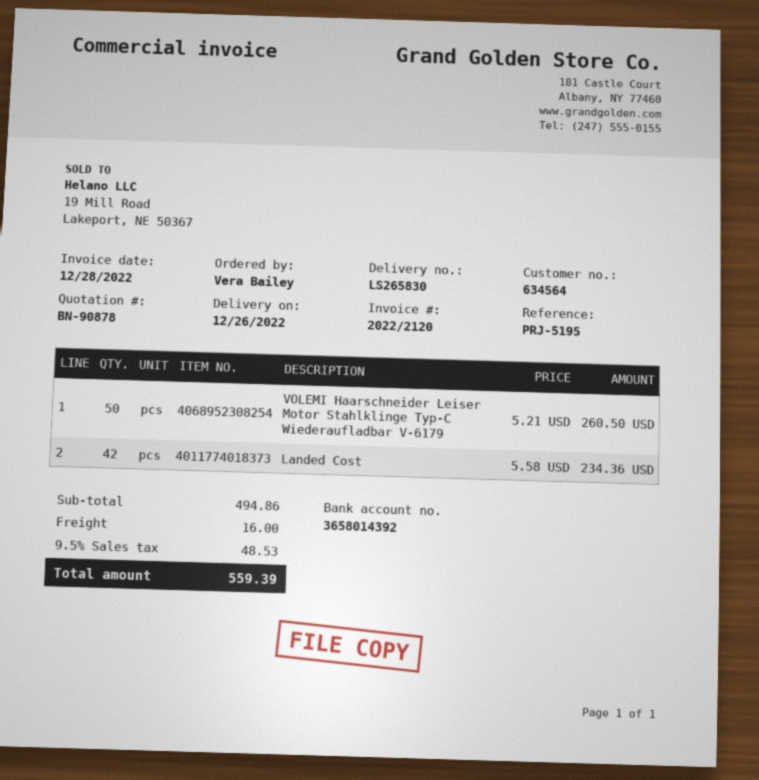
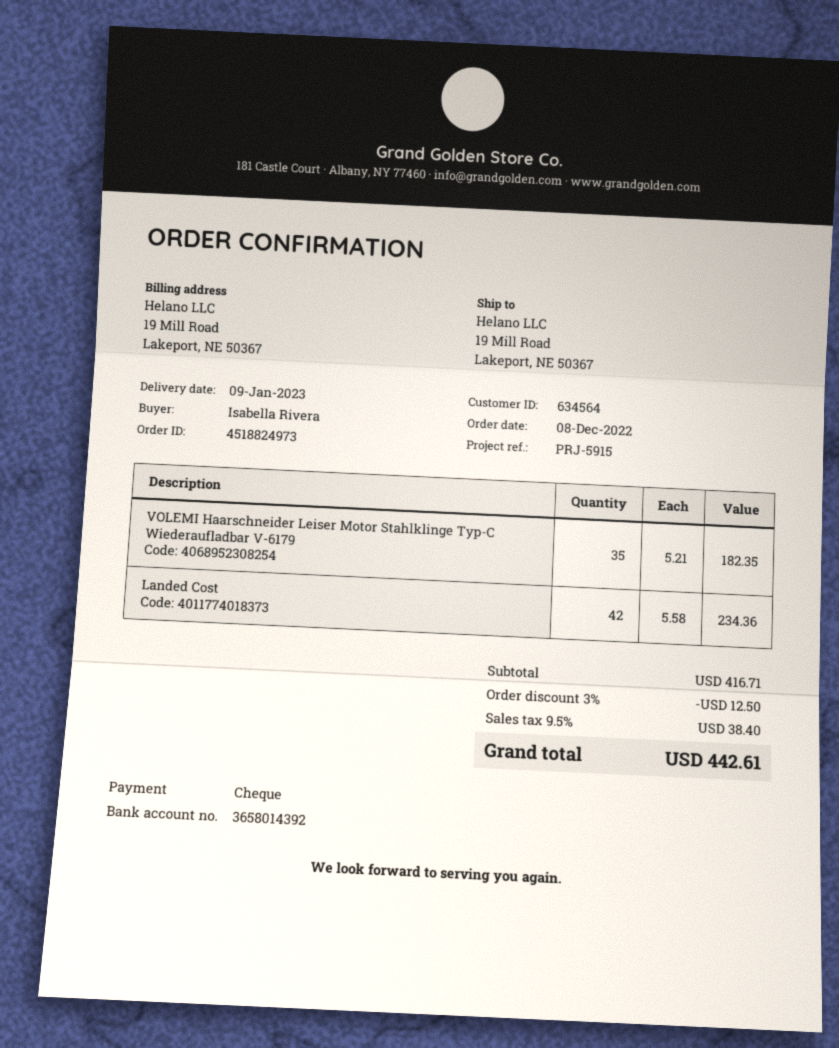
delivery date: 2022-12-26 -> 2023-01-09
reference: PRJ-5195 -> PRJ-5915
ordered by: Vera Bailey -> Isabella Rivera
VOLEMI Haarschneider Leiser Motor Stahlklinge Typ-C Wiederaufladbar V-6179: 50 x 5.21 = 260.50 -> 35 x 5.21 = 182.35
subtotal: 494.86 -> 416.71
discount: none -> 3% = 12.50
shipping: 16.00 -> none
tax: 9.5% = 48.53 -> 9.5% = 38.40
total: 559.39 -> 442.61

